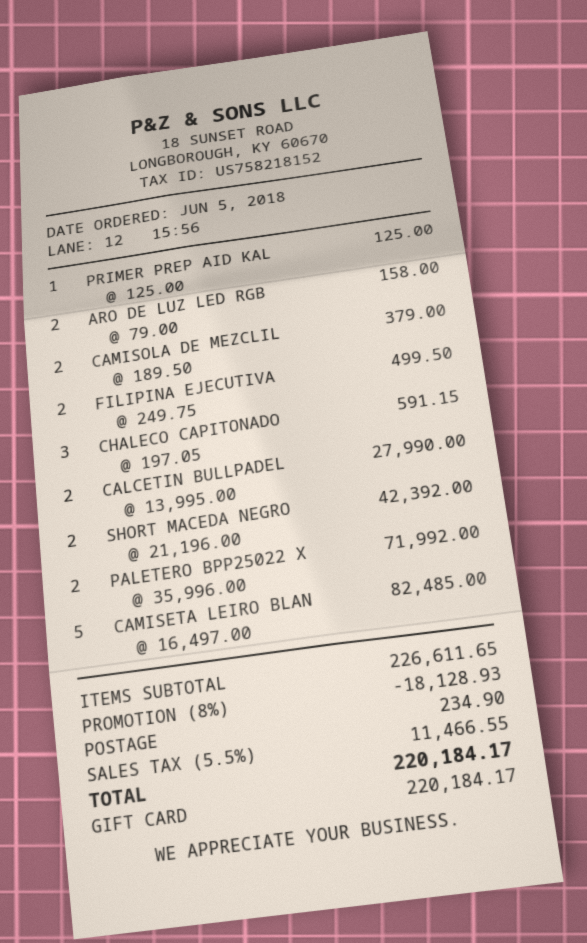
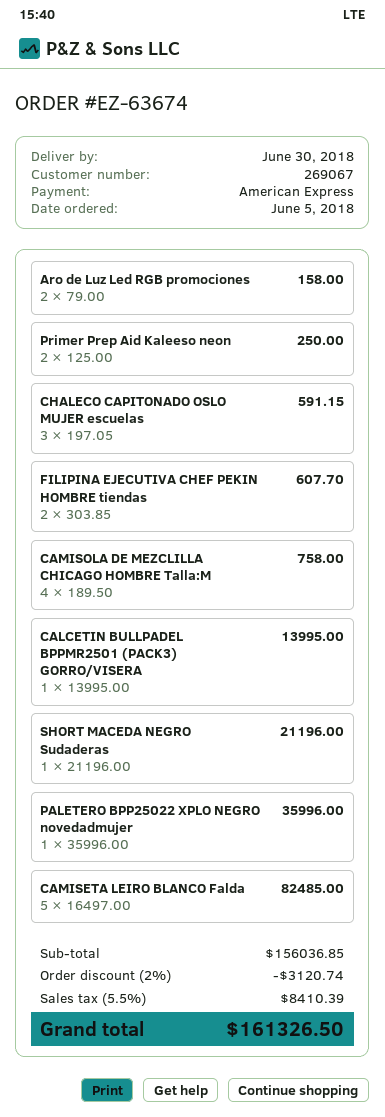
payment method: gift card -> American Express
PRIMER PREP AID KAL: 1 x 125.00 = 125.00 -> 2 x 125.00 = 250.00
CAMISOLA DE MEZCLIL: 2 x 189.50 = 379.00 -> 4 x 189.50 = 758.00
FILIPINA EJECUTIVA: 2 x 249.75 = 499.50 -> 2 x 303.85 = 607.70
CALCETIN BULLPADEL: 2 x 13995.00 = 27990.00 -> 1 x 13995.00 = 13995.00
SHORT MACEDA NEGRO: 2 x 21196.00 = 42392.00 -> 1 x 21196.00 = 21196.00
PALETERO BPP25022 X: 2 x 35996.00 = 71992.00 -> 1 x 35996.00 = 35996.00
subtotal: 226611.65 -> 156036.85
discount: 8% = 18128.93 -> 2% = 3120.74
shipping: 234.90 -> none
tax: 5.5% = 11466.55 -> 5.5% = 8410.39
total: 220184.17 -> 161326.50

